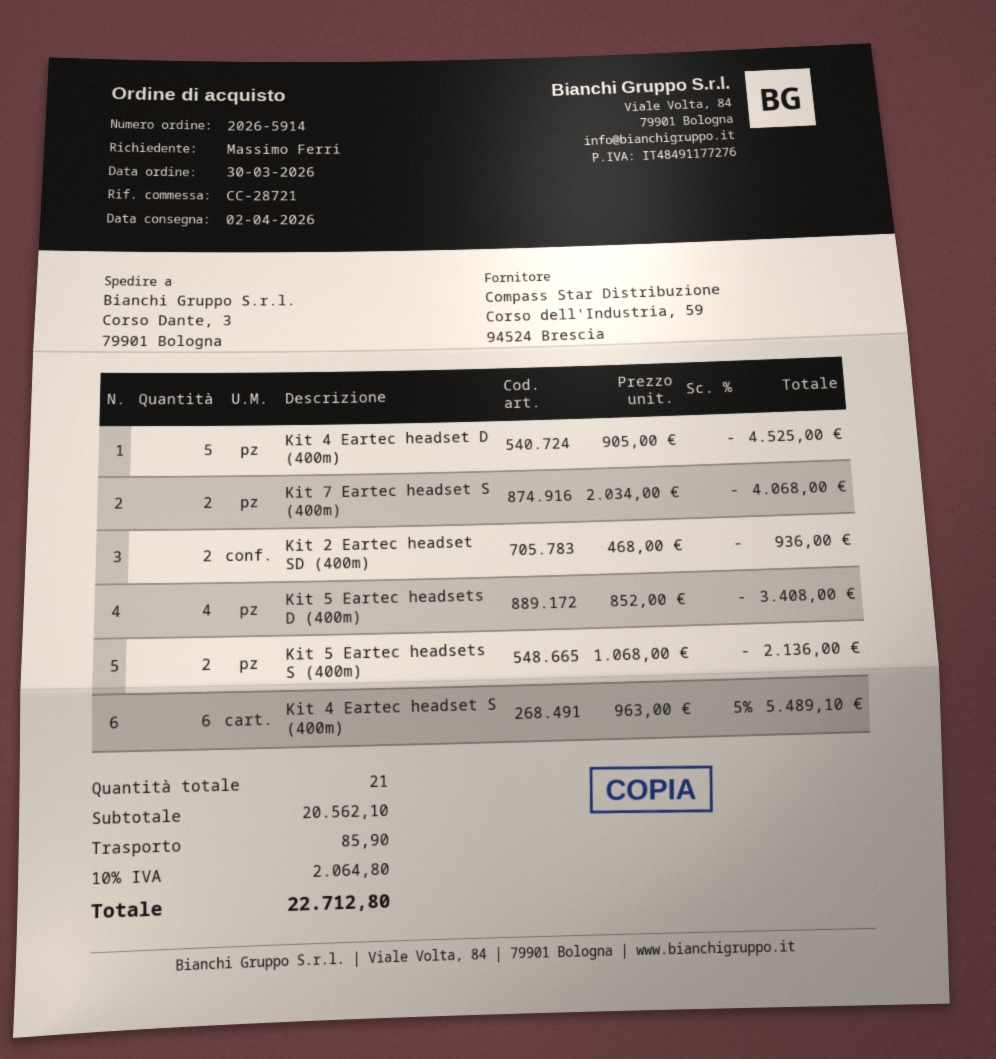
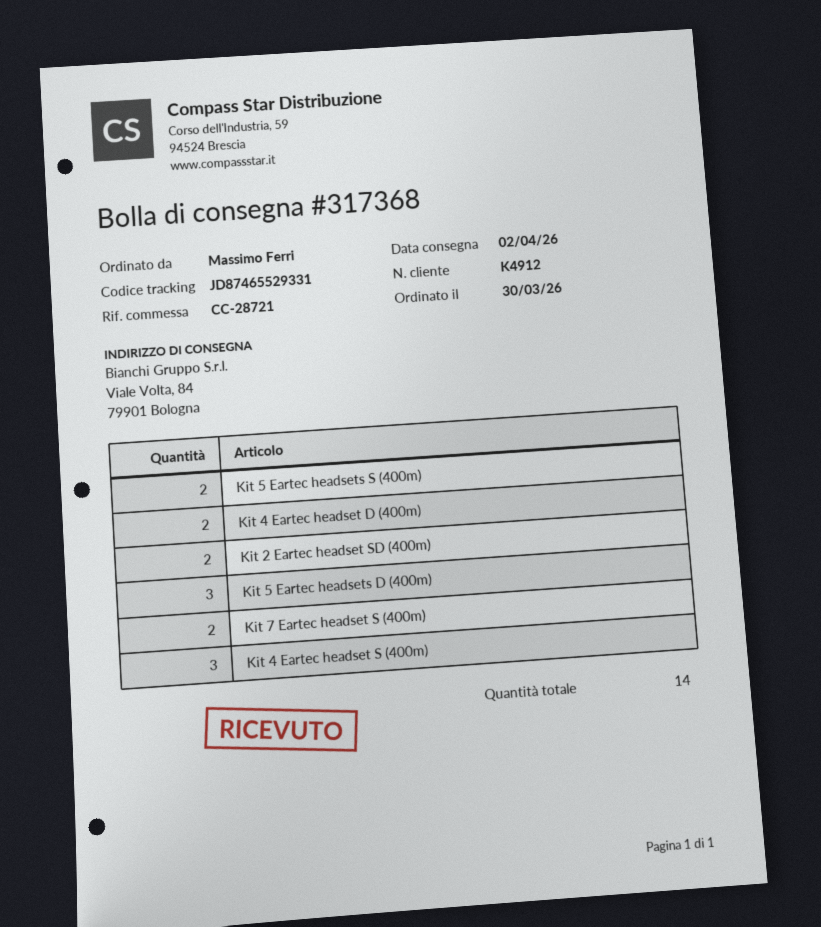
ship to: Corso Dante, 3, 79901 Bologna -> Viale Volta, 84, 79901 Bologna
Kit 4 Eartec headset D (400m): 5 -> 2
Kit 5 Eartec headsets D (400m): 4 -> 3
Kit 4 Eartec headset S (400m): 6 -> 3
total quantity: 21 -> 14

